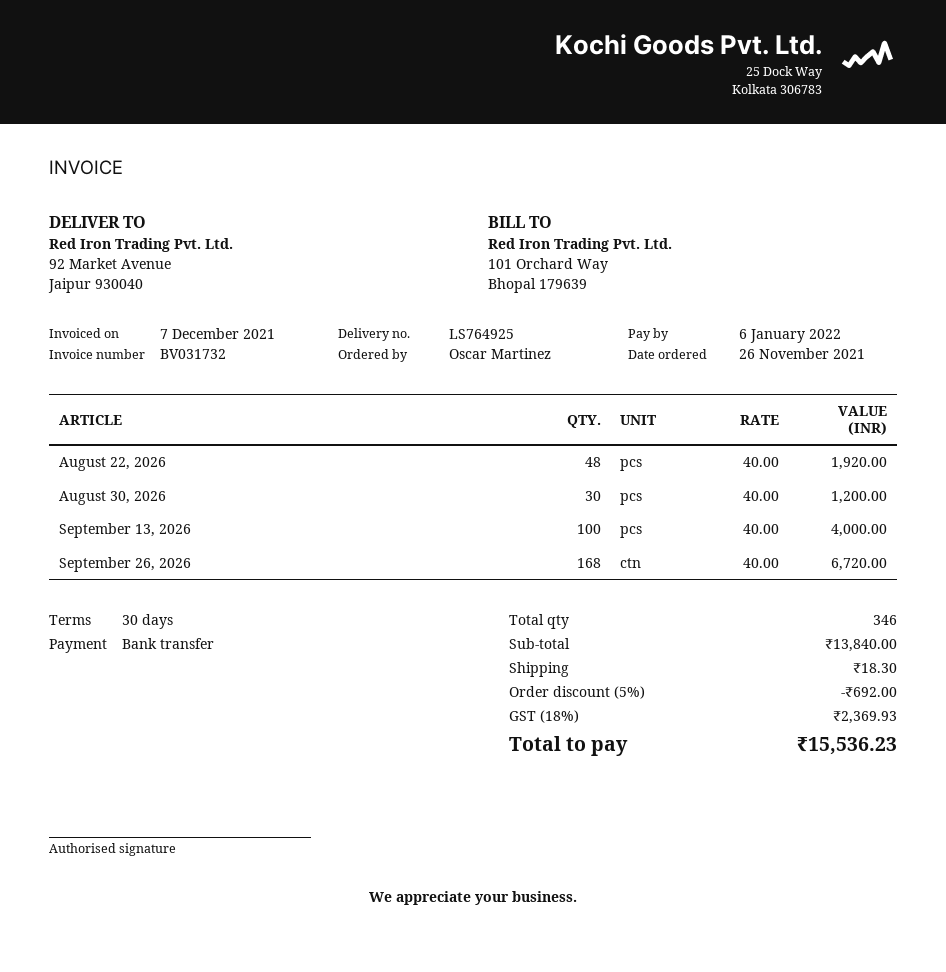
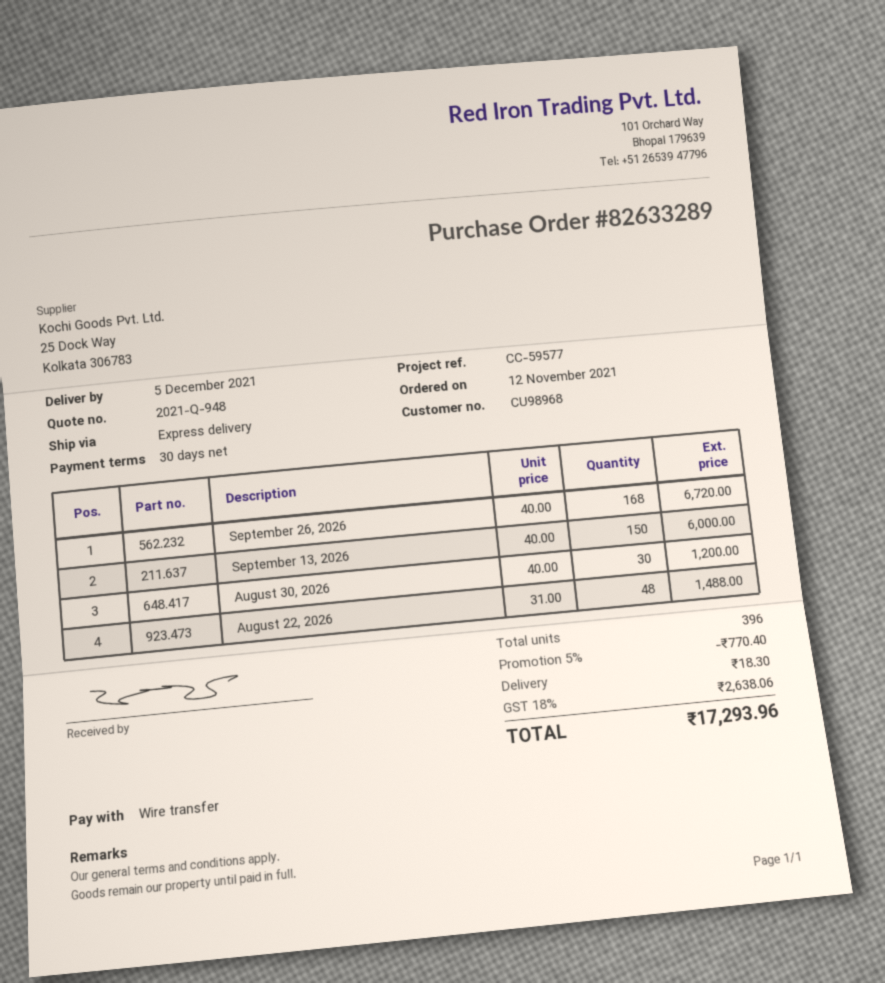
order date: 2021-11-26 -> 2021-11-12
August 22, 2026: 48 x 40.00 = 1920.00 -> 48 x 31.00 = 1488.00
September 13, 2026: 100 x 40.00 = 4000.00 -> 150 x 40.00 = 6000.00
total quantity: 346 -> 396
discount: 5% = 692.00 -> 5% = 770.40
tax: 18% = 2369.93 -> 18% = 2638.06
total: 15536.23 -> 17293.96

